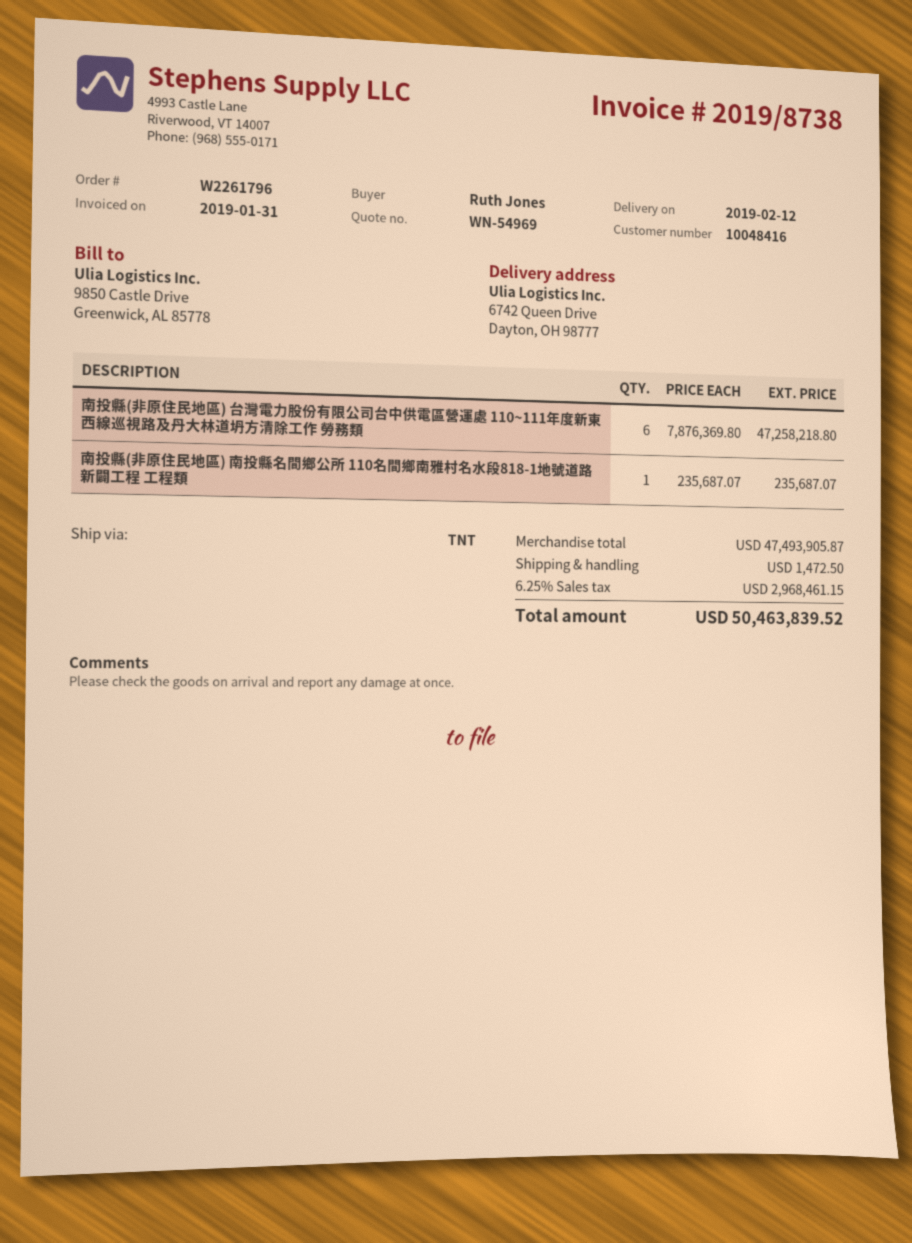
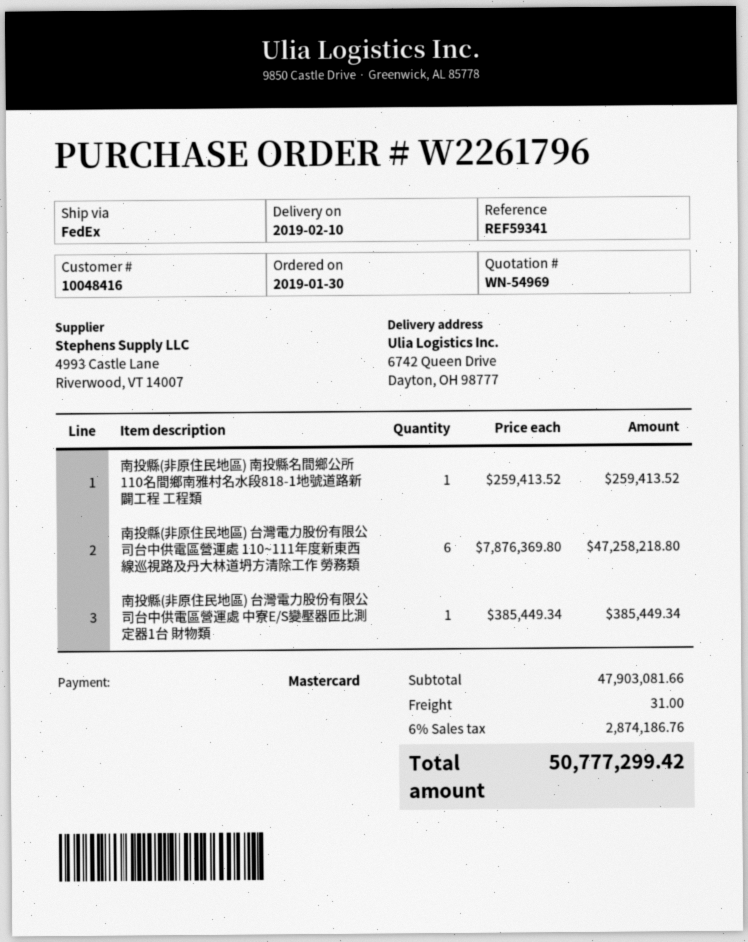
delivery date: 2019-02-12 -> 2019-02-10
shipping method: TNT -> FedEx
南投縣(非原住民地區) 南投縣名間鄉公所 110名間鄉南雅村名水段818-1地號道路新闢工程 工程類: 1 x 235687.07 = 235687.07 -> 1 x 259413.52 = 259413.52
南投縣(非原住民地區) 台灣電力股份有限公司台中供電區營運處 中寮E/S變壓器匝比測定器1台 財物類: none -> 1 x 385449.34 = 385449.34
subtotal: 47493905.87 -> 47903081.66
shipping: 1472.50 -> 31.00
tax: 6.25% = 2968461.15 -> 6% = 2874186.76
total: 50463839.52 -> 50777299.42

